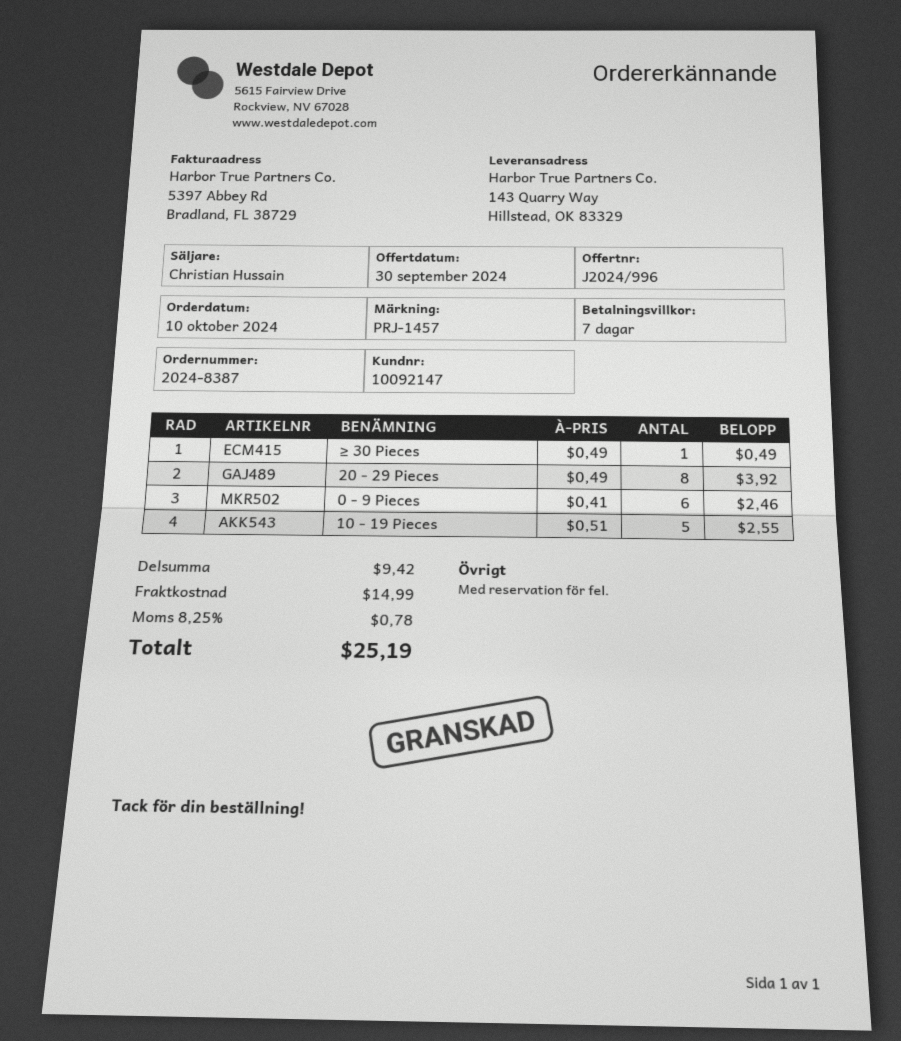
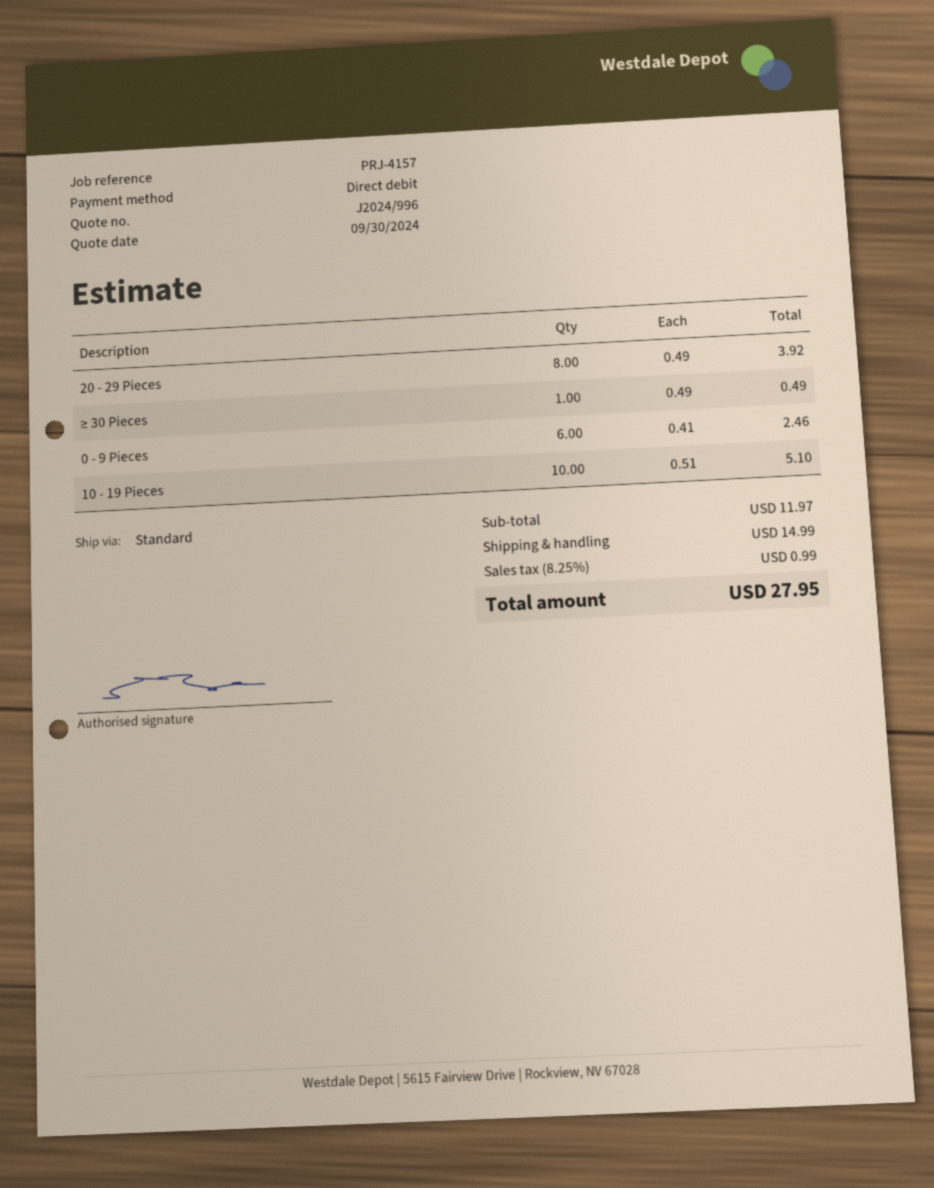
reference: PRJ-1457 -> PRJ-4157
10 - 19 Pieces: 5 x 0.51 = 2.55 -> 10 x 0.51 = 5.10
subtotal: 9.42 -> 11.97
tax: 8.25% = 0.78 -> 8.25% = 0.99
total: 25.19 -> 27.95

